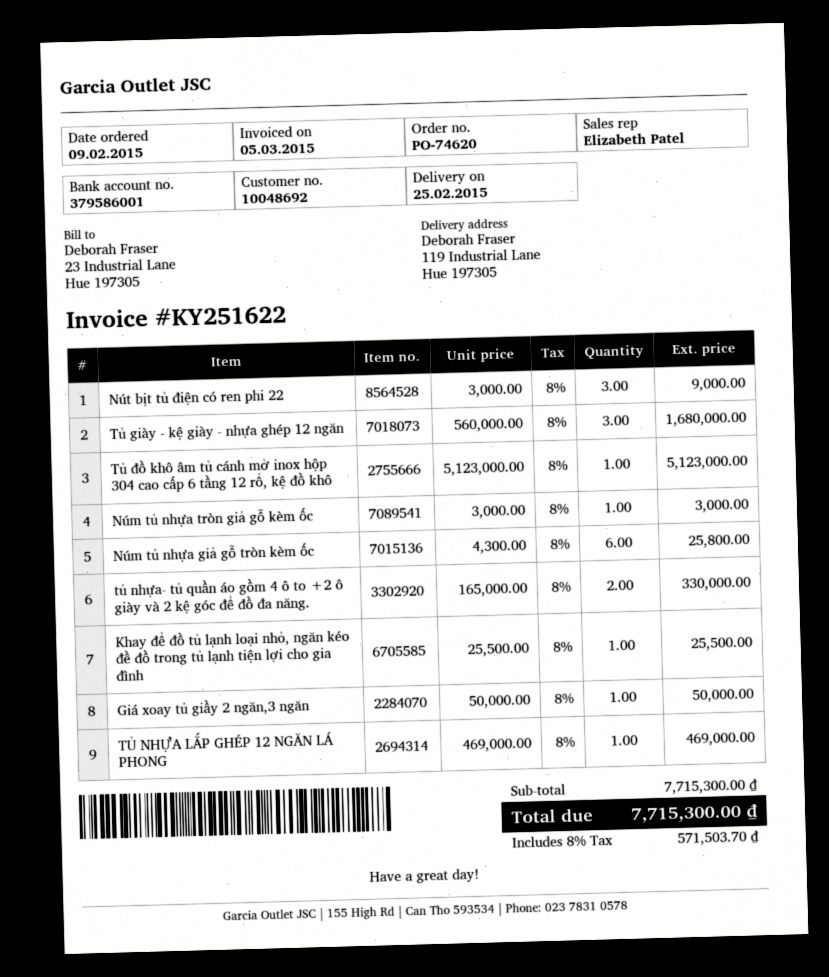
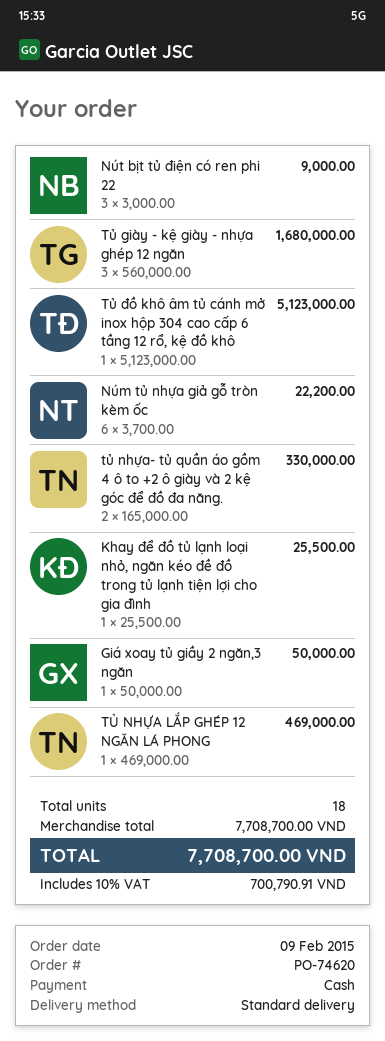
Núm tủ nhựa tròn giả gỗ kèm ốc: 1 x 3000.00 = 3000.00 -> none
Núm tủ nhựa giả gỗ tròn kèm ốc: 6 x 4300.00 = 25800.00 -> 6 x 3700.00 = 22200.00
subtotal: 7715300.00 -> 7708700.00
tax: 8% = 571503.70 -> 10% = 700790.91
total: 7715300.00 -> 7708700.00

